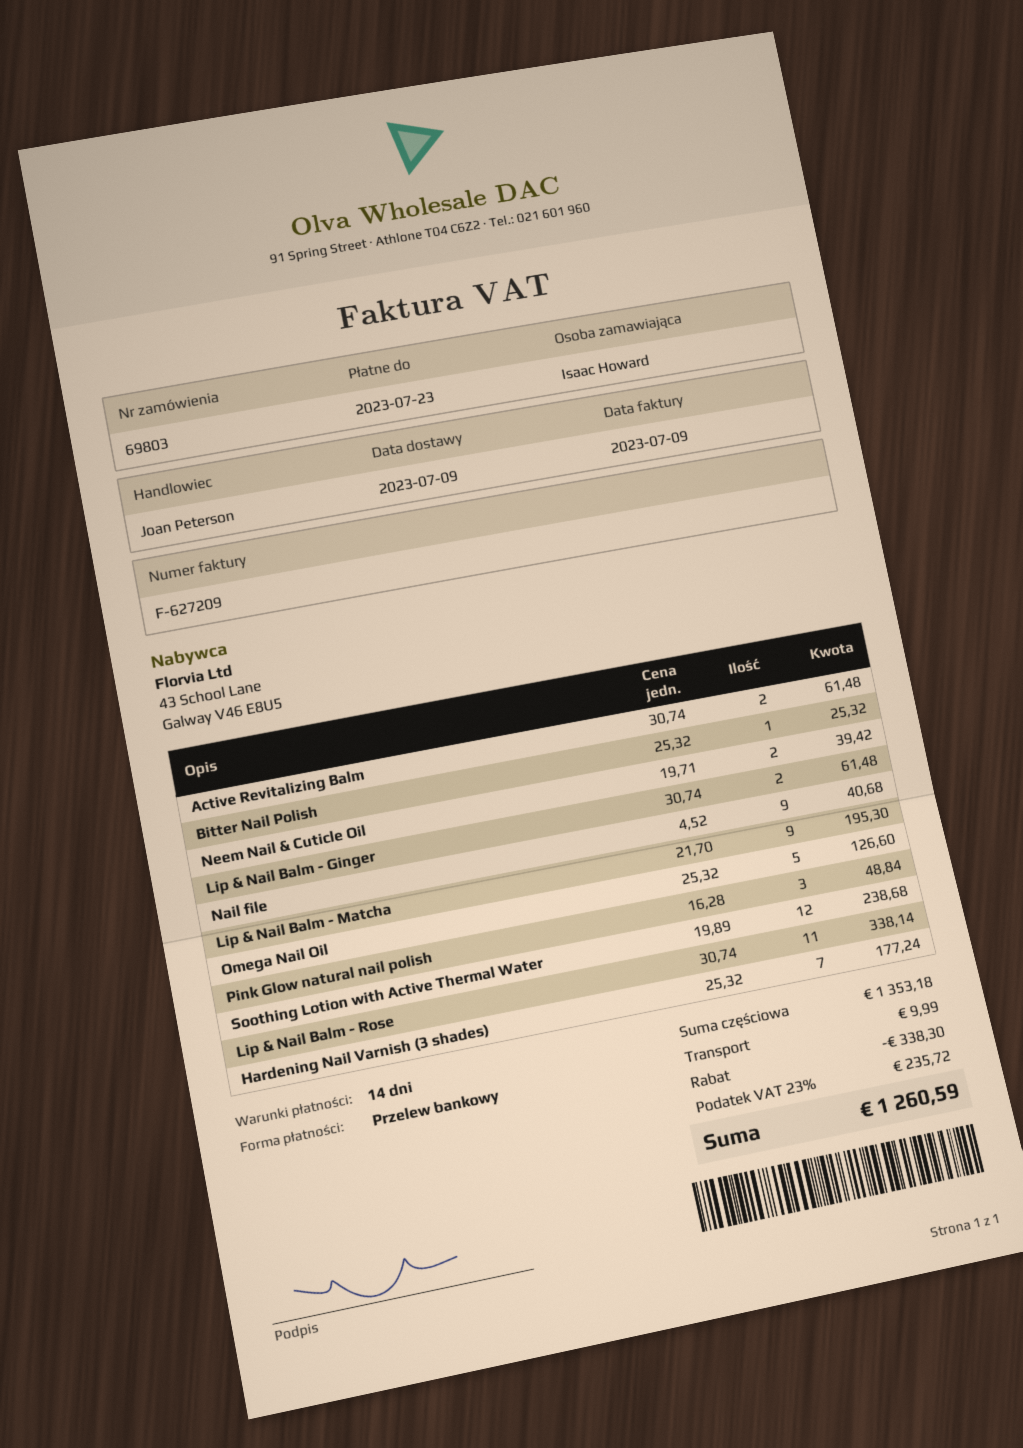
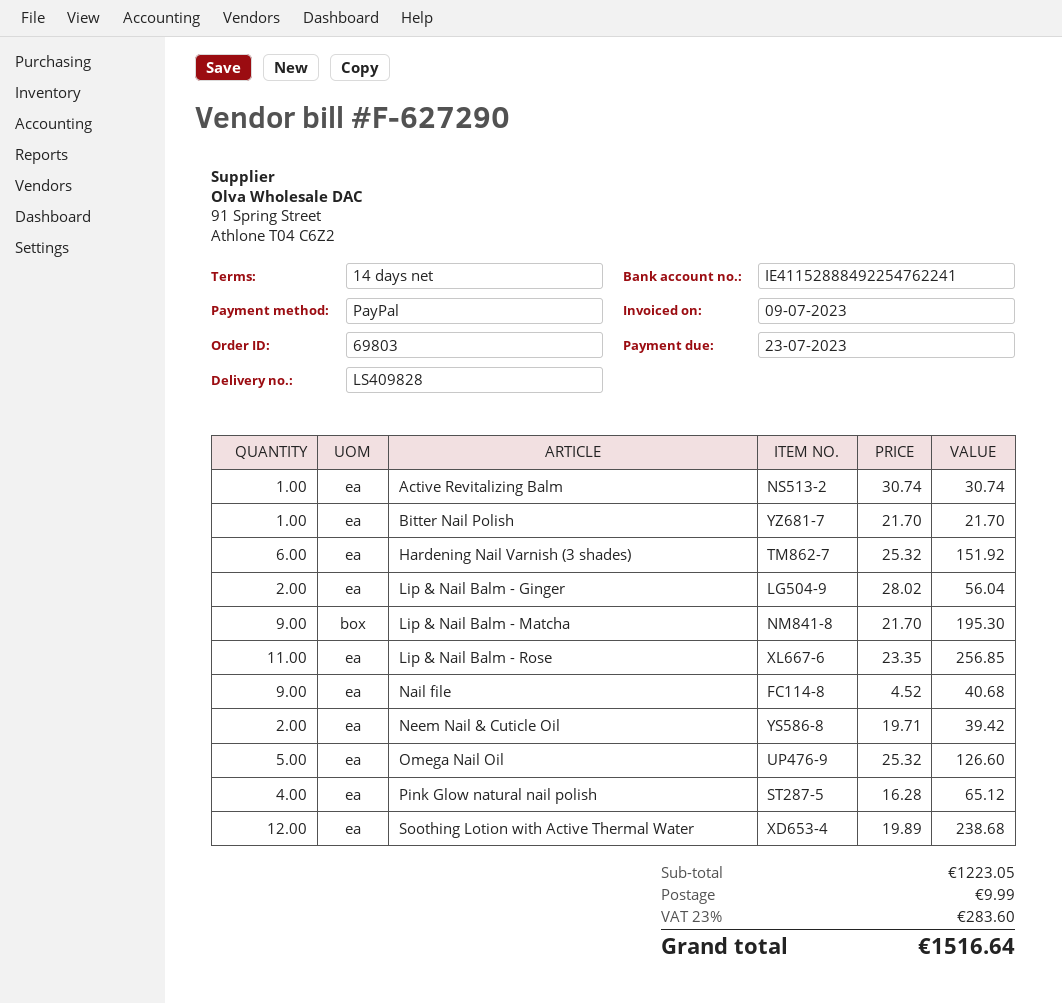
invoice number: F-627209 -> F-627290
payment method: bank transfer -> PayPal
Active Revitalizing Balm: 2 x 30.74 = 61.48 -> 1 x 30.74 = 30.74
Bitter Nail Polish: 1 x 25.32 = 25.32 -> 1 x 21.70 = 21.70
Lip & Nail Balm - Ginger: 2 x 30.74 = 61.48 -> 2 x 28.02 = 56.04
Pink Glow natural nail polish: 3 x 16.28 = 48.84 -> 4 x 16.28 = 65.12
Lip & Nail Balm - Rose: 11 x 30.74 = 338.14 -> 11 x 23.35 = 256.85
Hardening Nail Varnish (3 shades): 7 x 25.32 = 177.24 -> 6 x 25.32 = 151.92
subtotal: 1353.18 -> 1223.05
discount: 338.30 -> none
tax: 23% = 235.72 -> 23% = 283.60
total: 1260.59 -> 1516.64

